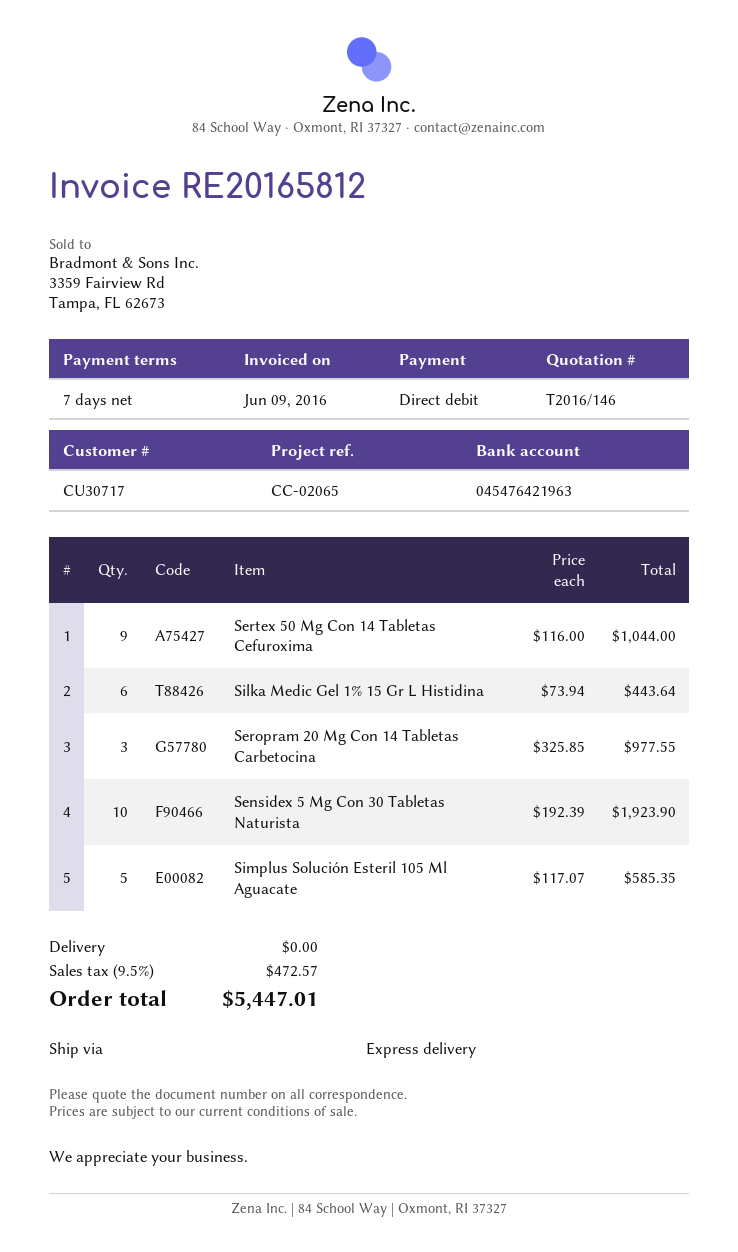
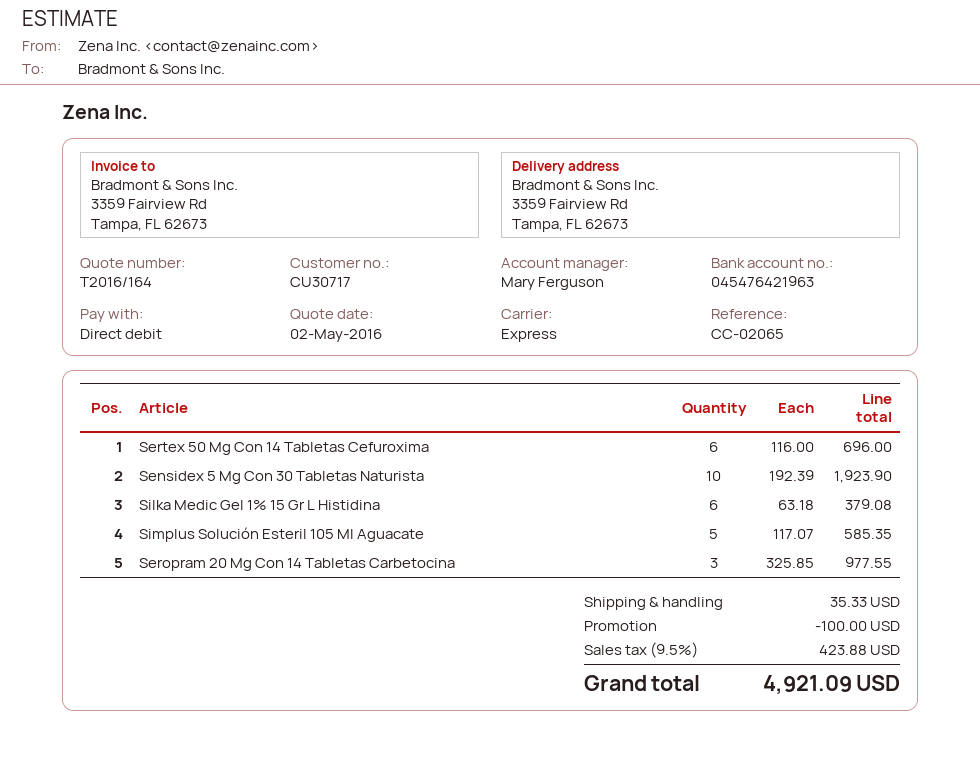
quote number: T2016/146 -> T2016/164
Sertex 50 Mg Con 14 Tabletas Cefuroxima: 9 x 116.00 = 1044.00 -> 6 x 116.00 = 696.00
Silka Medic Gel 1% 15 Gr L Histidina: 6 x 73.94 = 443.64 -> 6 x 63.18 = 379.08
discount: none -> 100.00
shipping: 0.00 -> 35.33
tax: 9.5% = 472.57 -> 9.5% = 423.88
total: 5447.01 -> 4921.09

